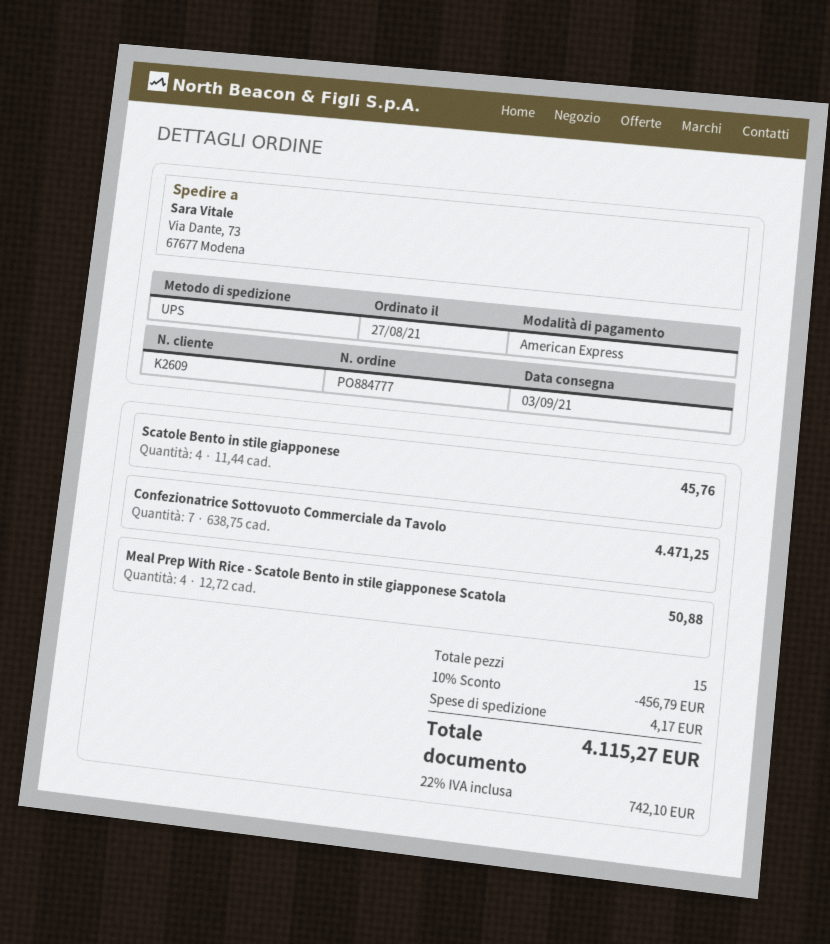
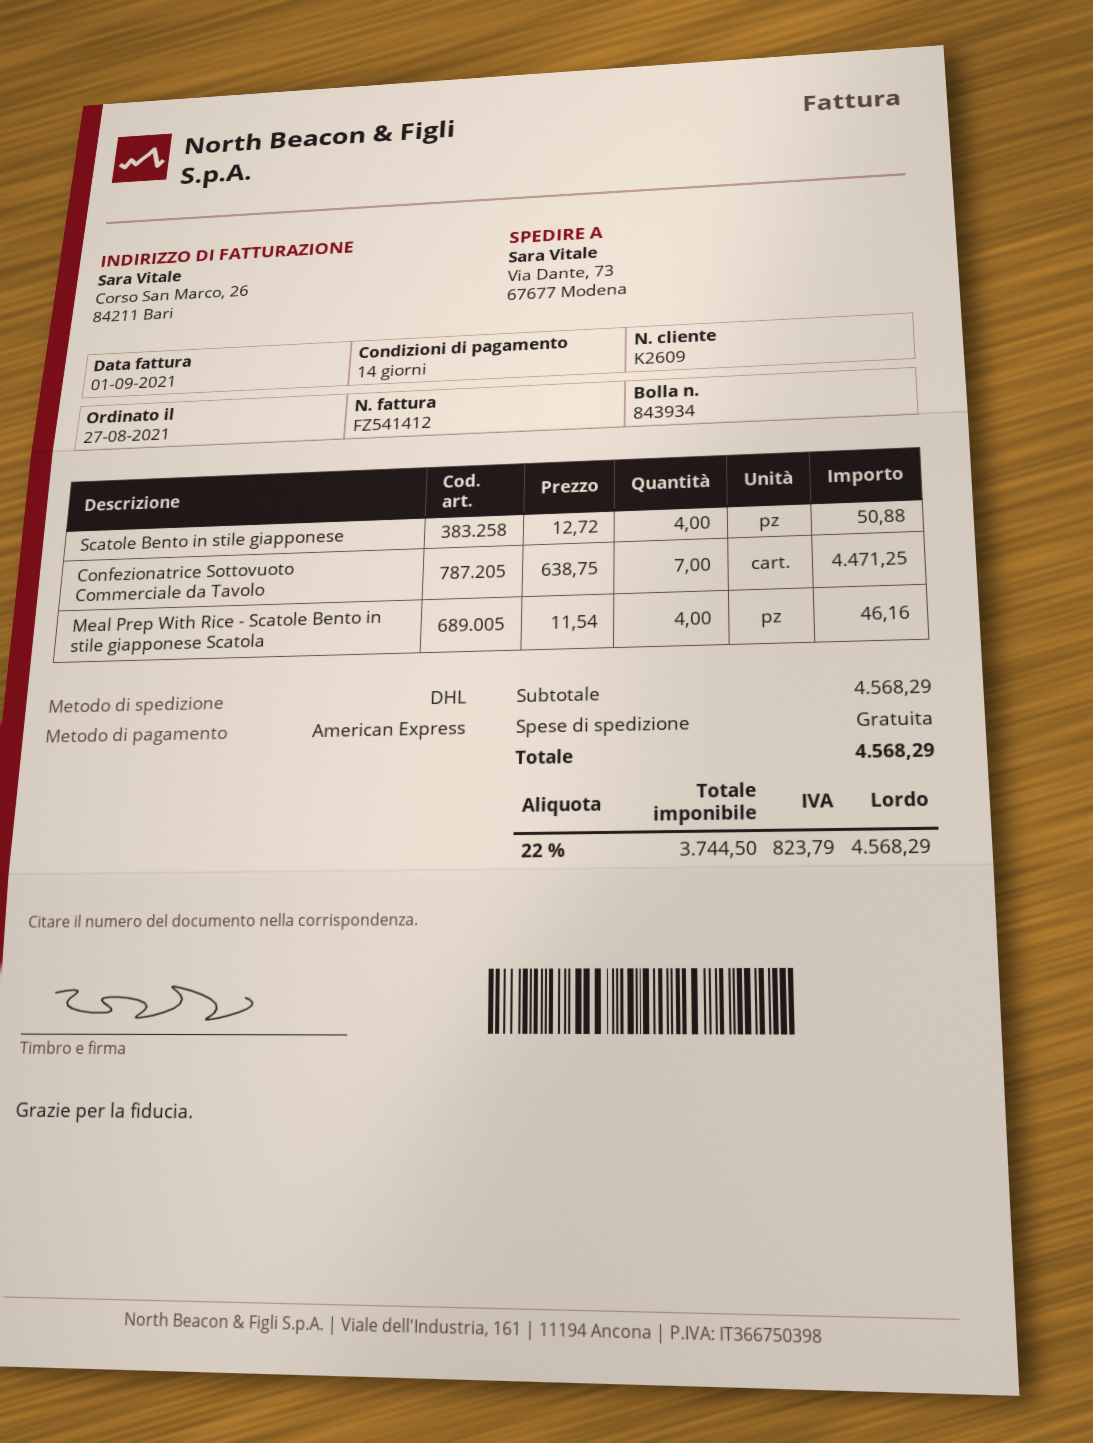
shipping method: UPS -> DHL
Scatole Bento in stile giapponese: 4 x 11.44 = 45.76 -> 4 x 12.72 = 50.88
Meal Prep With Rice - Scatole Bento in stile giapponese Scatola: 4 x 12.72 = 50.88 -> 4 x 11.54 = 46.16
discount: 10% = 456.79 -> none
shipping: 4.17 -> 0.00
tax: 22% = 742.10 -> 22% = 823.79
total: 4115.27 -> 4568.29

